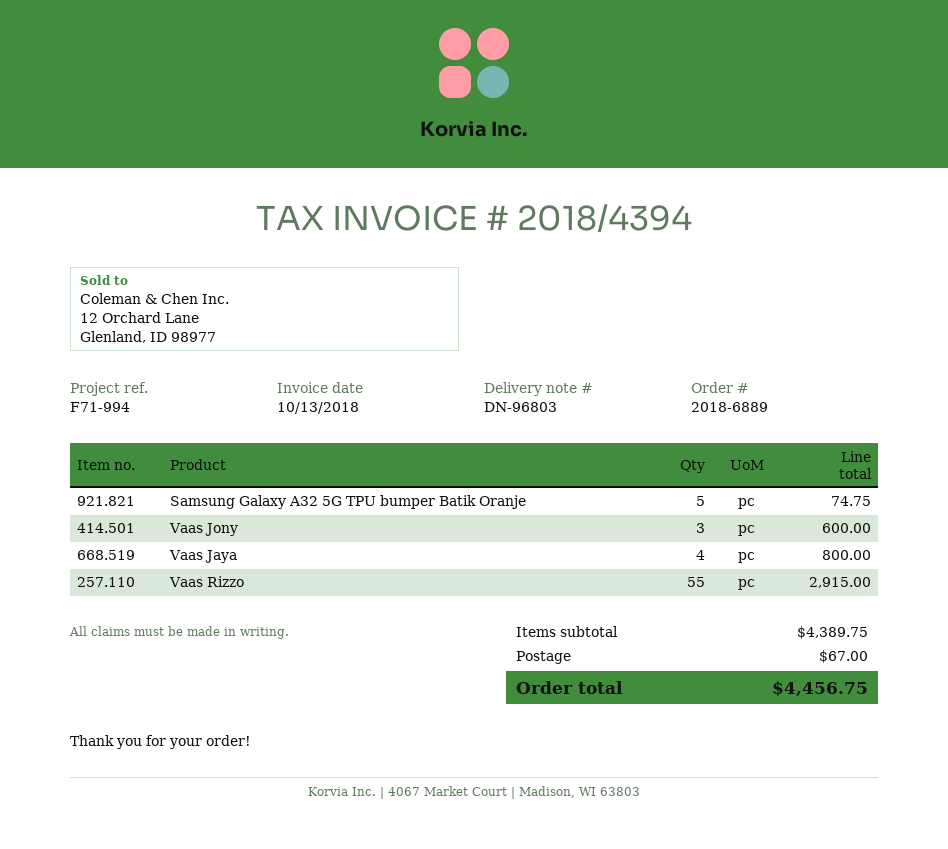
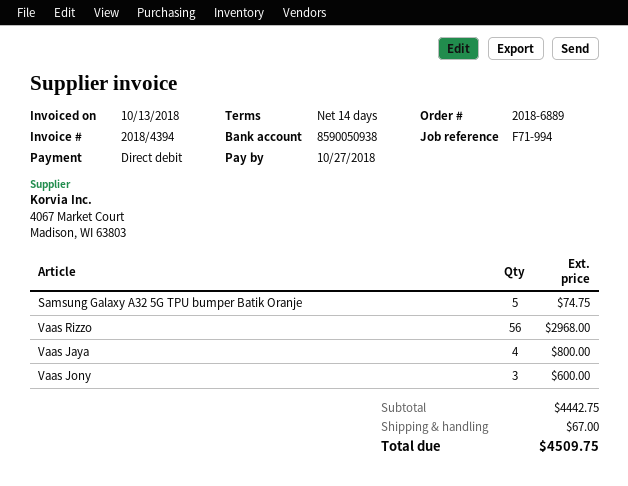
Vaas Rizzo: 55 for 2915.00 -> 56 for 2968.00
subtotal: 4389.75 -> 4442.75
total: 4456.75 -> 4509.75

